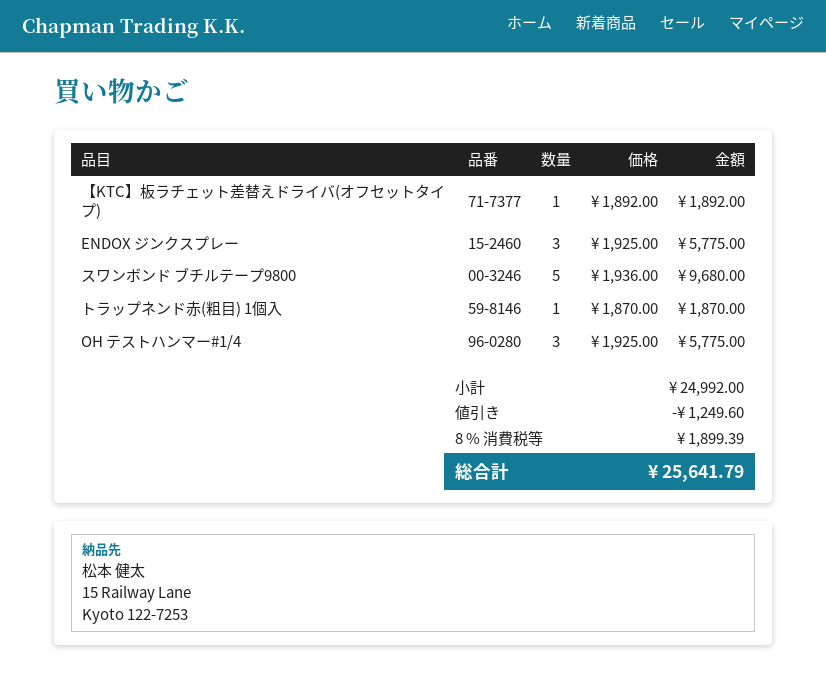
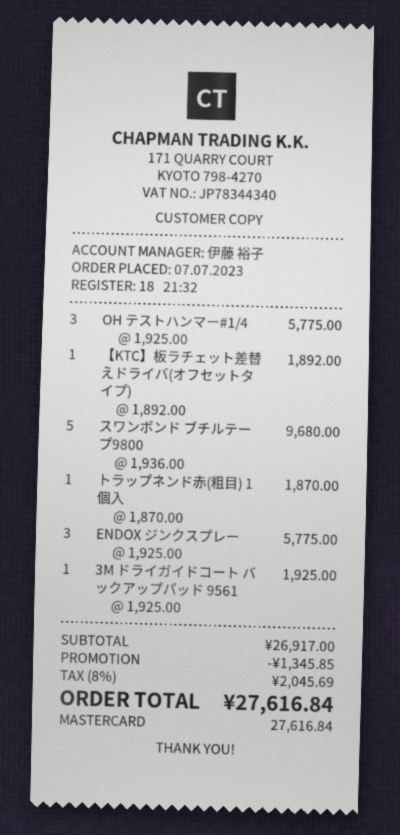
3M ドライガイドコート バックアップパッド 9561: none -> 1 x 1925.00 = 1925.00
subtotal: 24992.00 -> 26917.00
discount: 1249.60 -> 1345.85
tax: 8% = 1899.39 -> 8% = 2045.69
total: 25641.79 -> 27616.84

